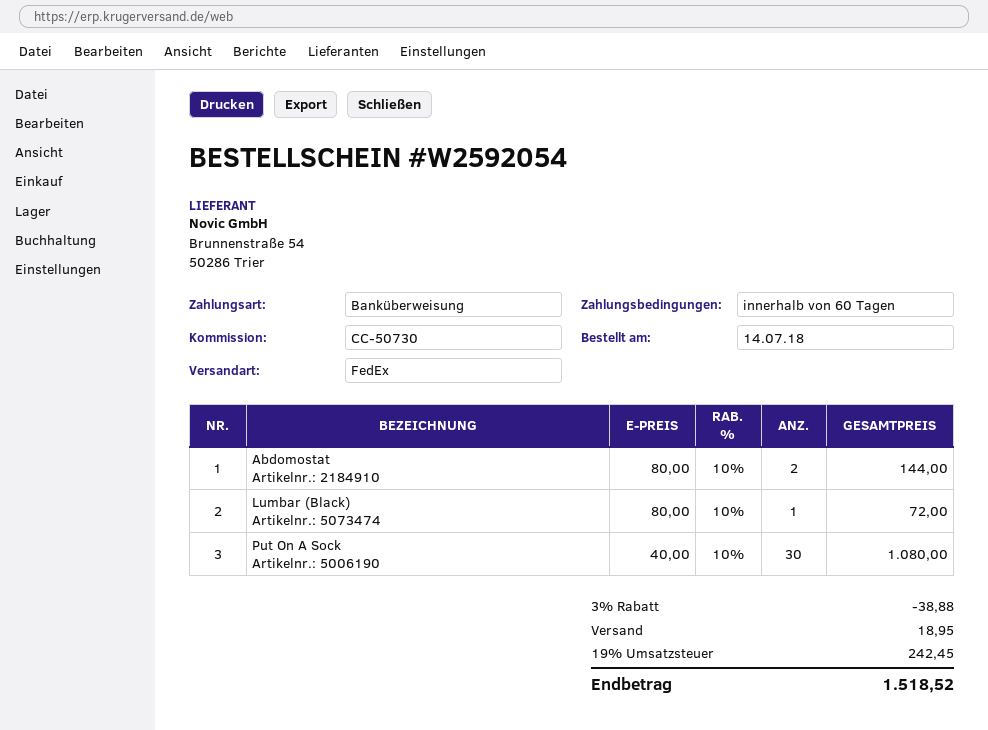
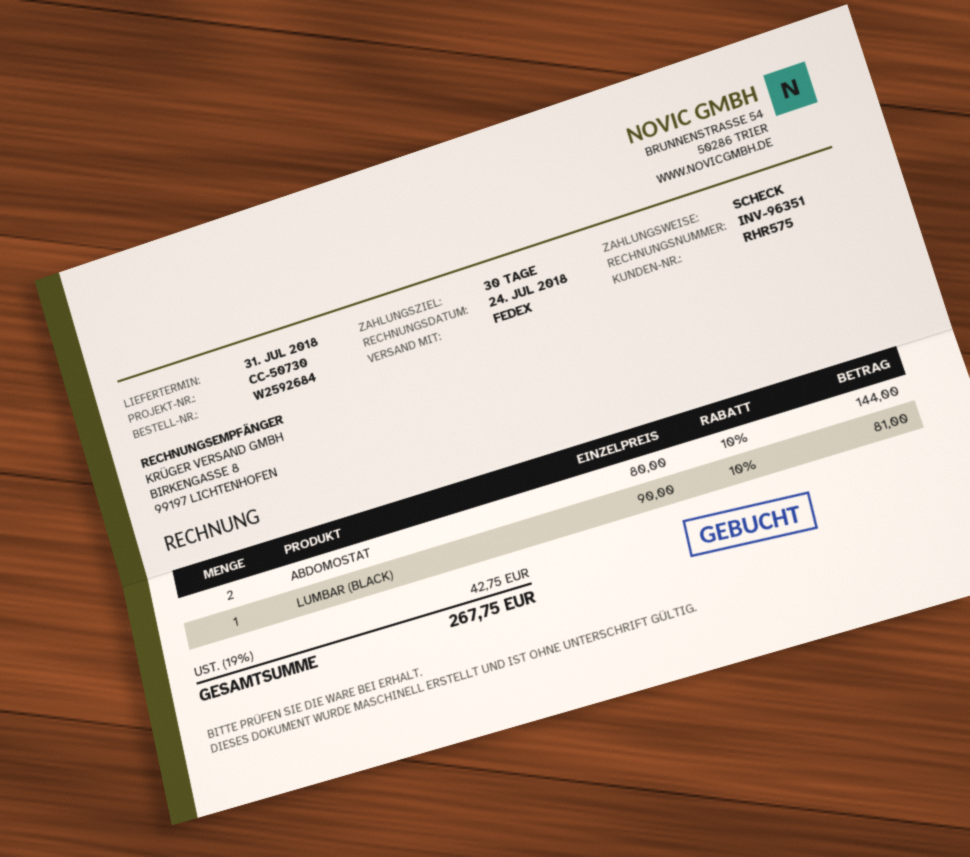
order number: W2592054 -> W2592684
payment terms: 60 days -> 30 days
payment method: bank transfer -> cheque
Lumbar (Black): 1 x 80.00 - 10% = 72.00 -> 1 x 90.00 - 10% = 81.00
Put On A Sock: 30 x 40.00 - 10% = 1080.00 -> none
discount: 3% = 38.88 -> none
shipping: 18.95 -> none
tax: 19% = 242.45 -> 19% = 42.75
total: 1518.52 -> 267.75

